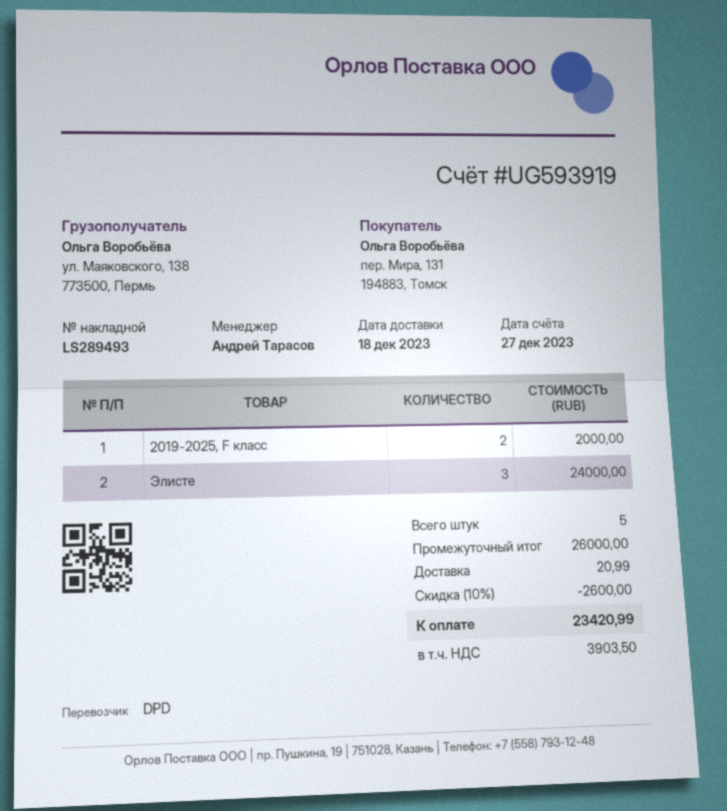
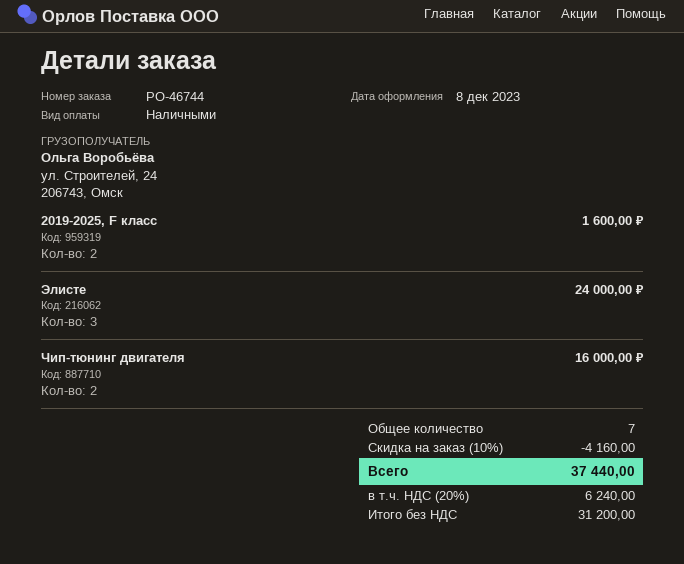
ship to: ул. Маяковского, 138, 773500, Пермь -> ул. Строителей, 24, 206743, Омск
2019-2025, F класс: 2 for 2000.00 -> 2 for 1600.00
Чип-тюнинг двигателя: none -> 2 for 16000.00
total quantity: 5 -> 7
discount: 10% = 2600.00 -> 10% = 4160.00
shipping: 20.99 -> none
tax: 3903.50 -> 6240.00
total: 23420.99 -> 37440.00

